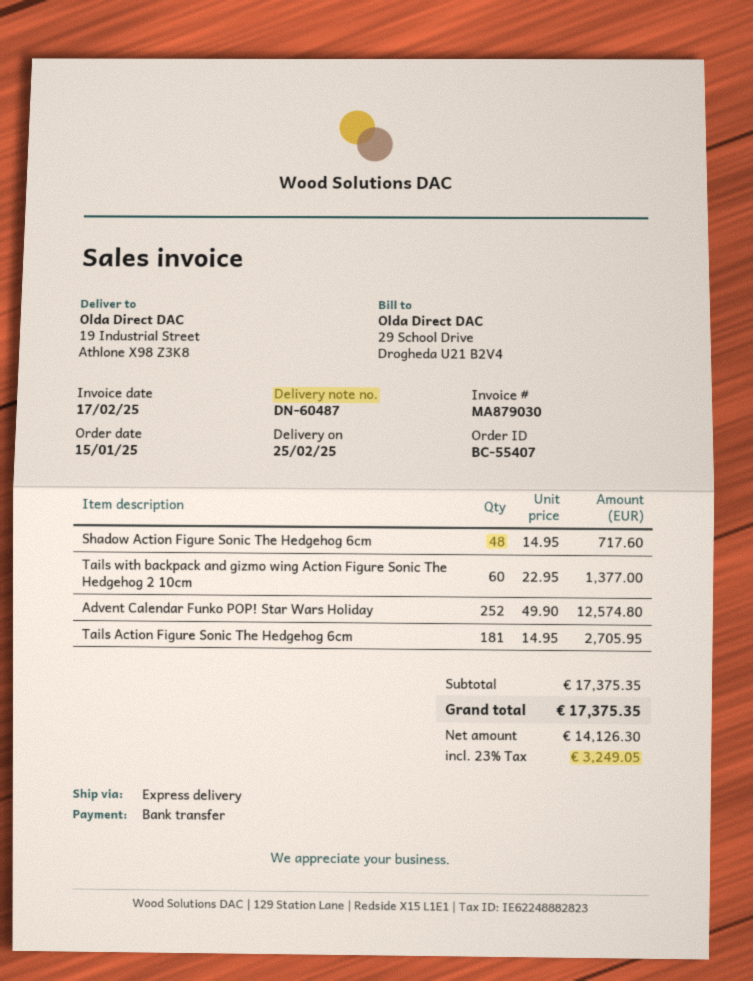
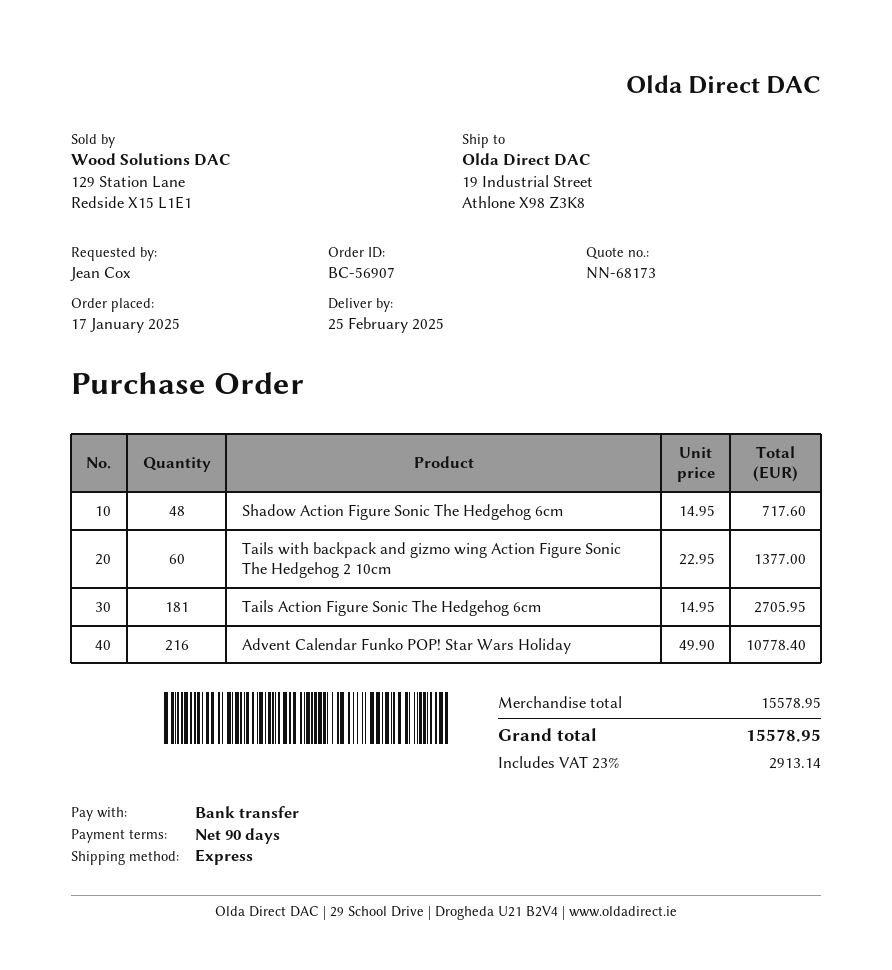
order number: BC-55407 -> BC-56907
order date: 2025-01-15 -> 2025-01-17
Advent Calendar Funko POP! Star Wars Holiday: 252 x 49.90 = 12574.80 -> 216 x 49.90 = 10778.40
subtotal: 17375.35 -> 15578.95
tax: 23% = 3249.05 -> 23% = 2913.14
total: 17375.35 -> 15578.95

